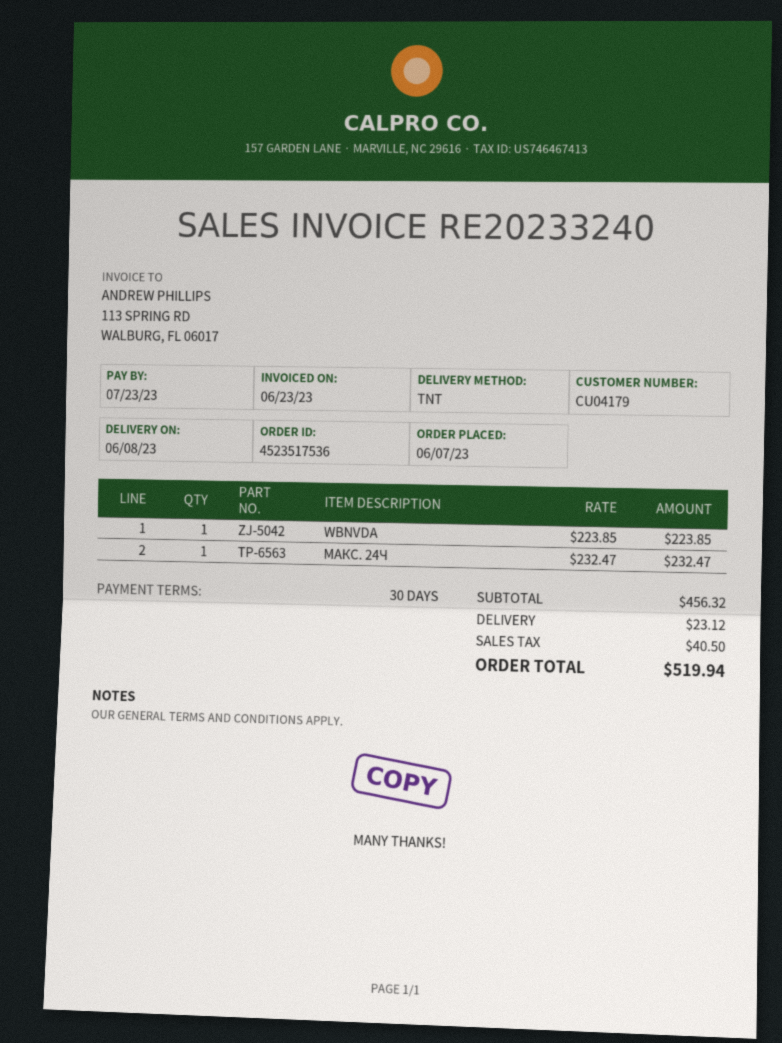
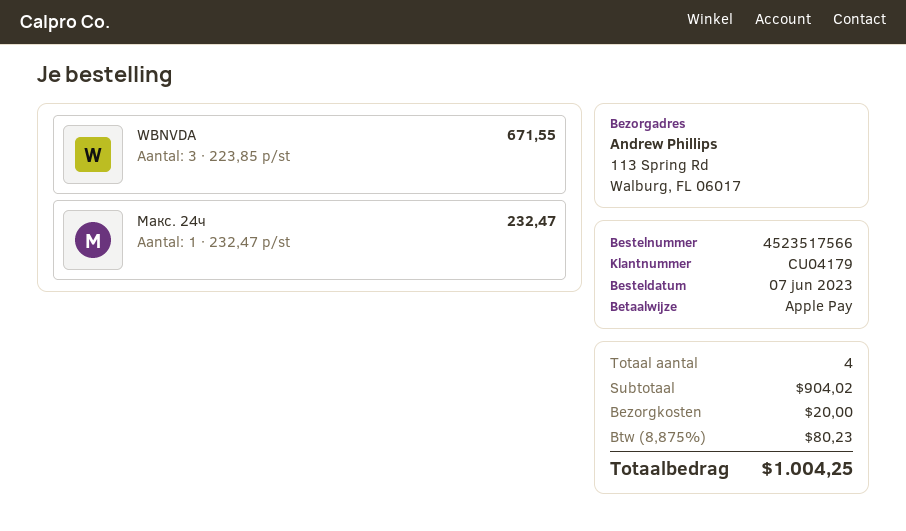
order number: 4523517536 -> 4523517566
WBNVDA: 1 x 223.85 = 223.85 -> 3 x 223.85 = 671.55
subtotal: 456.32 -> 904.02
shipping: 23.12 -> 20.00
tax: 40.50 -> 80.23
total: 519.94 -> 1004.25

